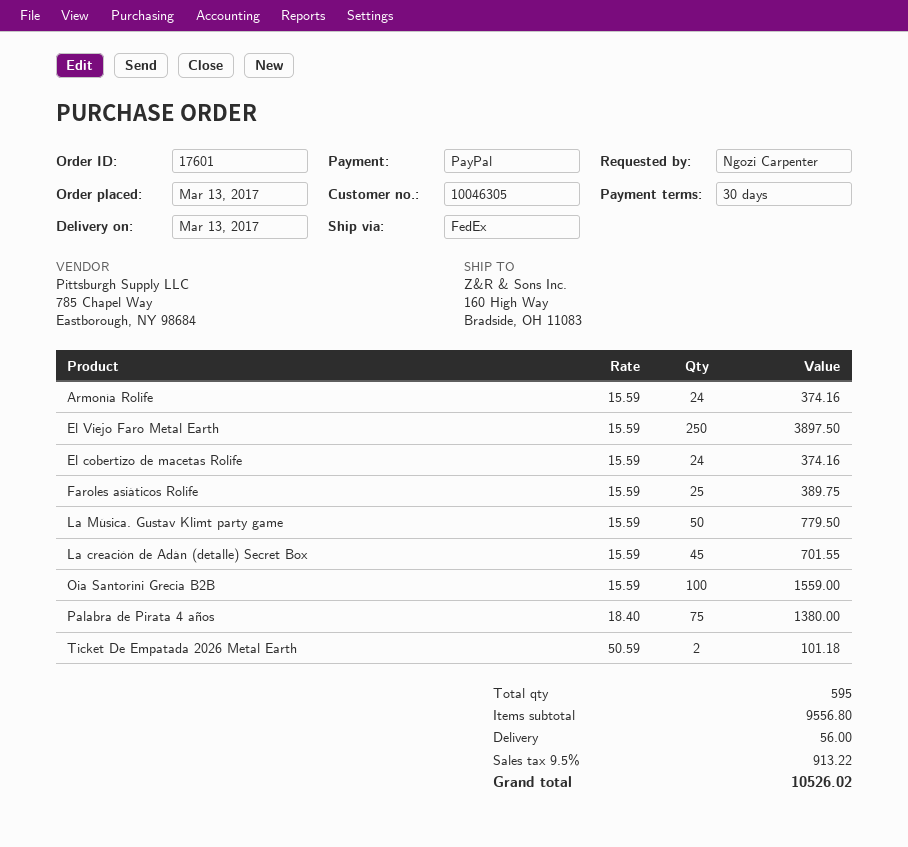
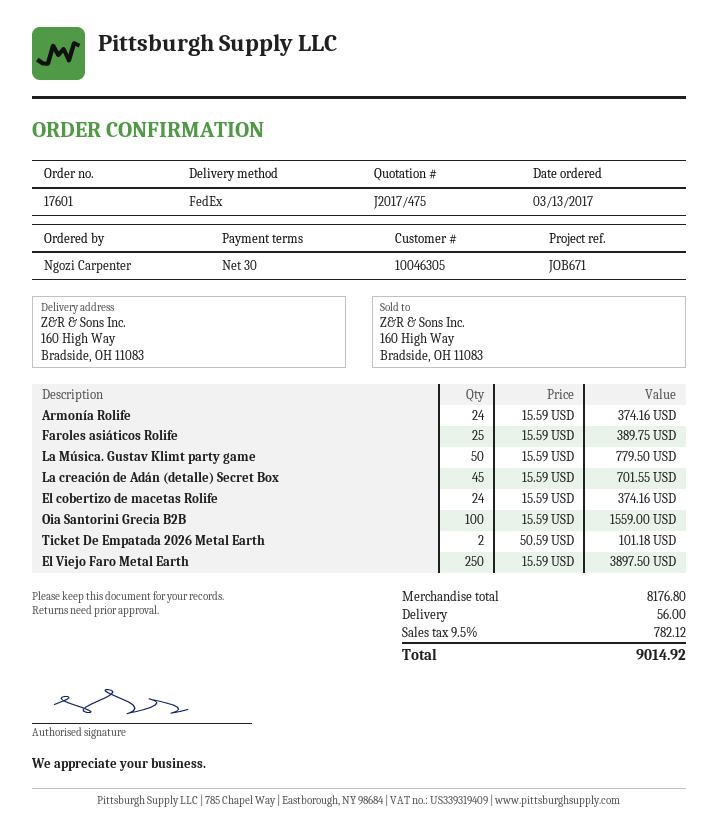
Palabra de Pirata 4 años: 75 x 18.40 = 1380.00 -> none
subtotal: 9556.80 -> 8176.80
tax: 9.5% = 913.22 -> 9.5% = 782.12
total: 10526.02 -> 9014.92

